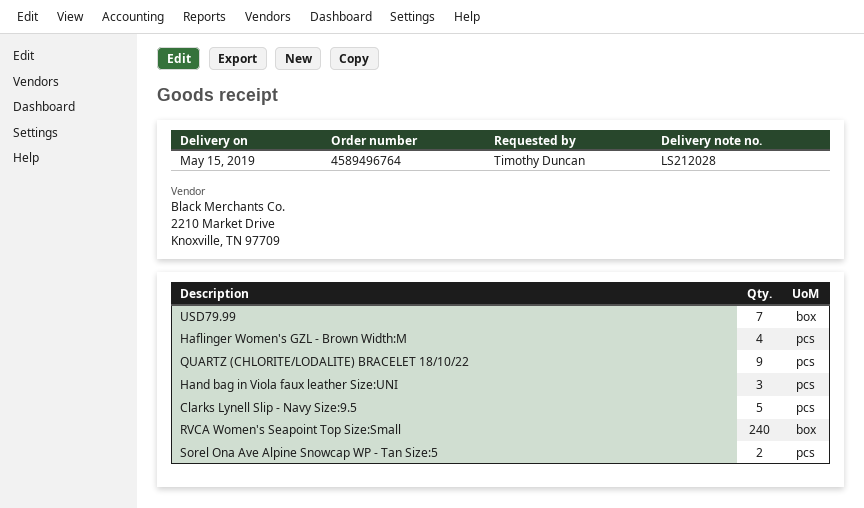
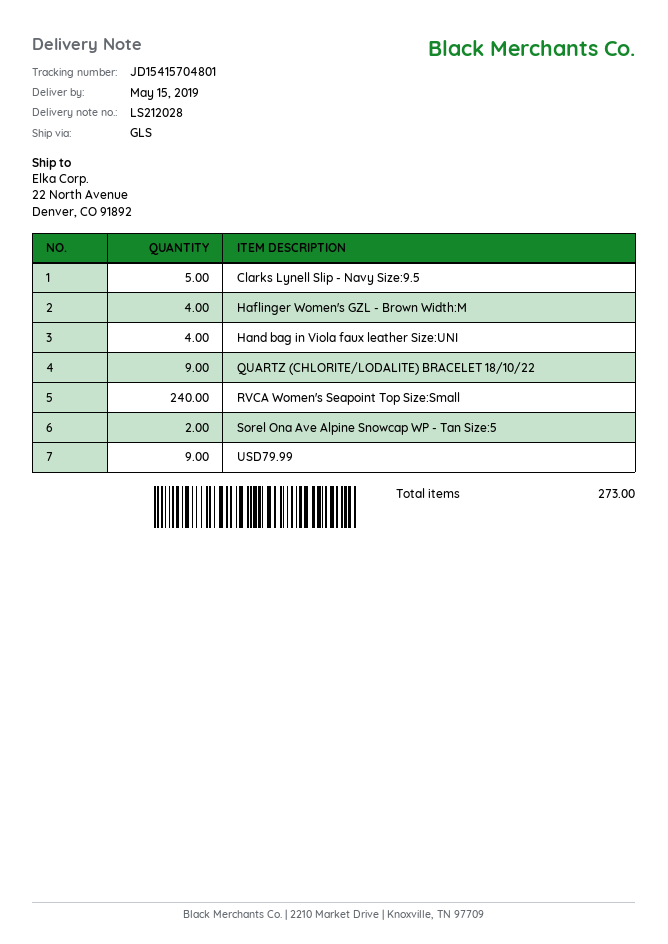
USD79.99: 7 -> 9
Hand bag in Viola faux leather Size:UNI: 3 -> 4

